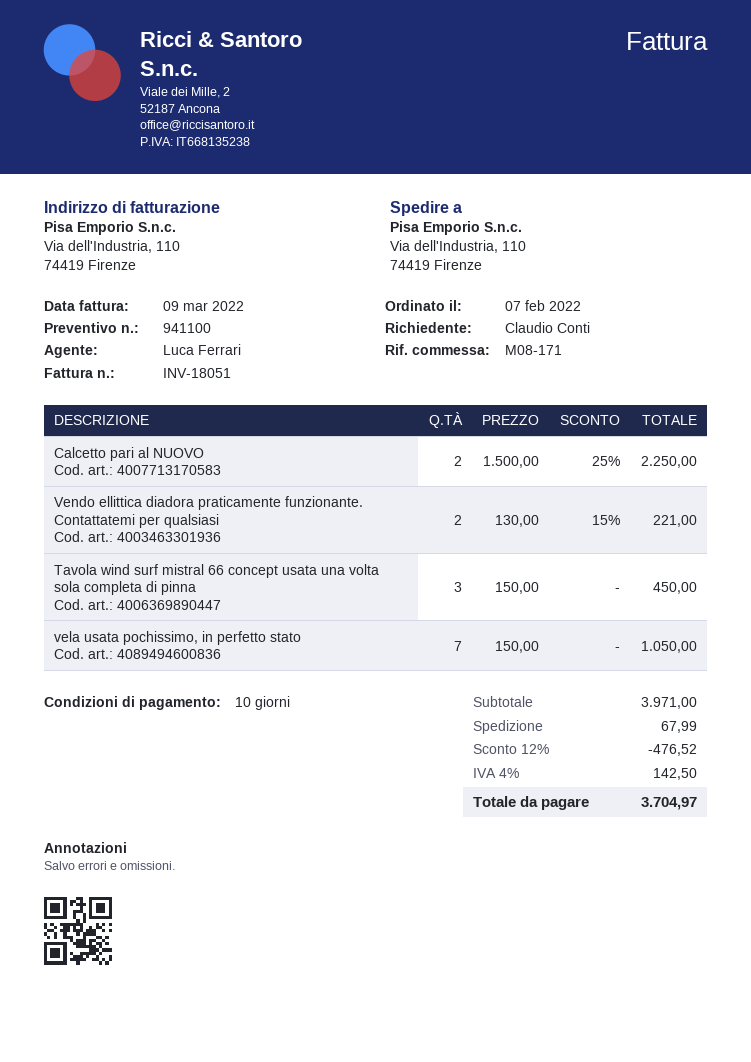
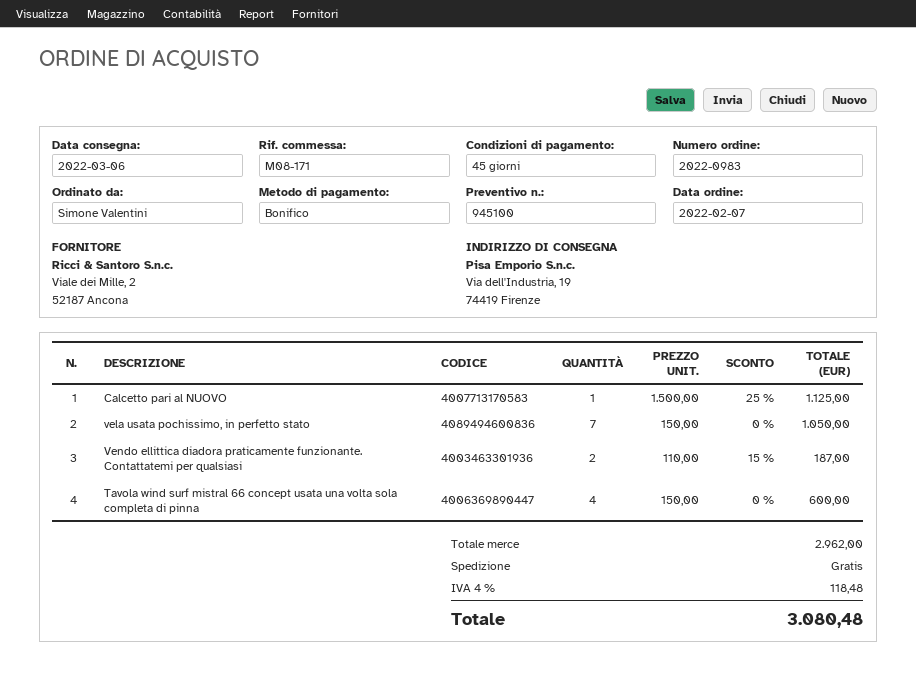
quote number: 941100 -> 945100
payment terms: 10 days -> 45 days
ordered by: Claudio Conti -> Simone Valentini
ship to: Via dell'Industria, 110, 74419 Firenze -> Via dell'Industria, 19, 74419 Firenze
Calcetto pari al NUOVO: 2 x 1500.00 - 25% = 2250.00 -> 1 x 1500.00 - 25% = 1125.00
Vendo ellittica diadora praticamente funzionante. Contattatemi per qualsiasi: 2 x 130.00 - 15% = 221.00 -> 2 x 110.00 - 15% = 187.00
Tavola wind surf mistral 66 concept usata una volta sola completa di pinna: 3 x 150.00 = 450.00 -> 4 x 150.00 = 600.00
subtotal: 3971.00 -> 2962.00
discount: 12% = 476.52 -> none
shipping: 67.99 -> 0.00
tax: 4% = 142.50 -> 4% = 118.48
total: 3704.97 -> 3080.48

